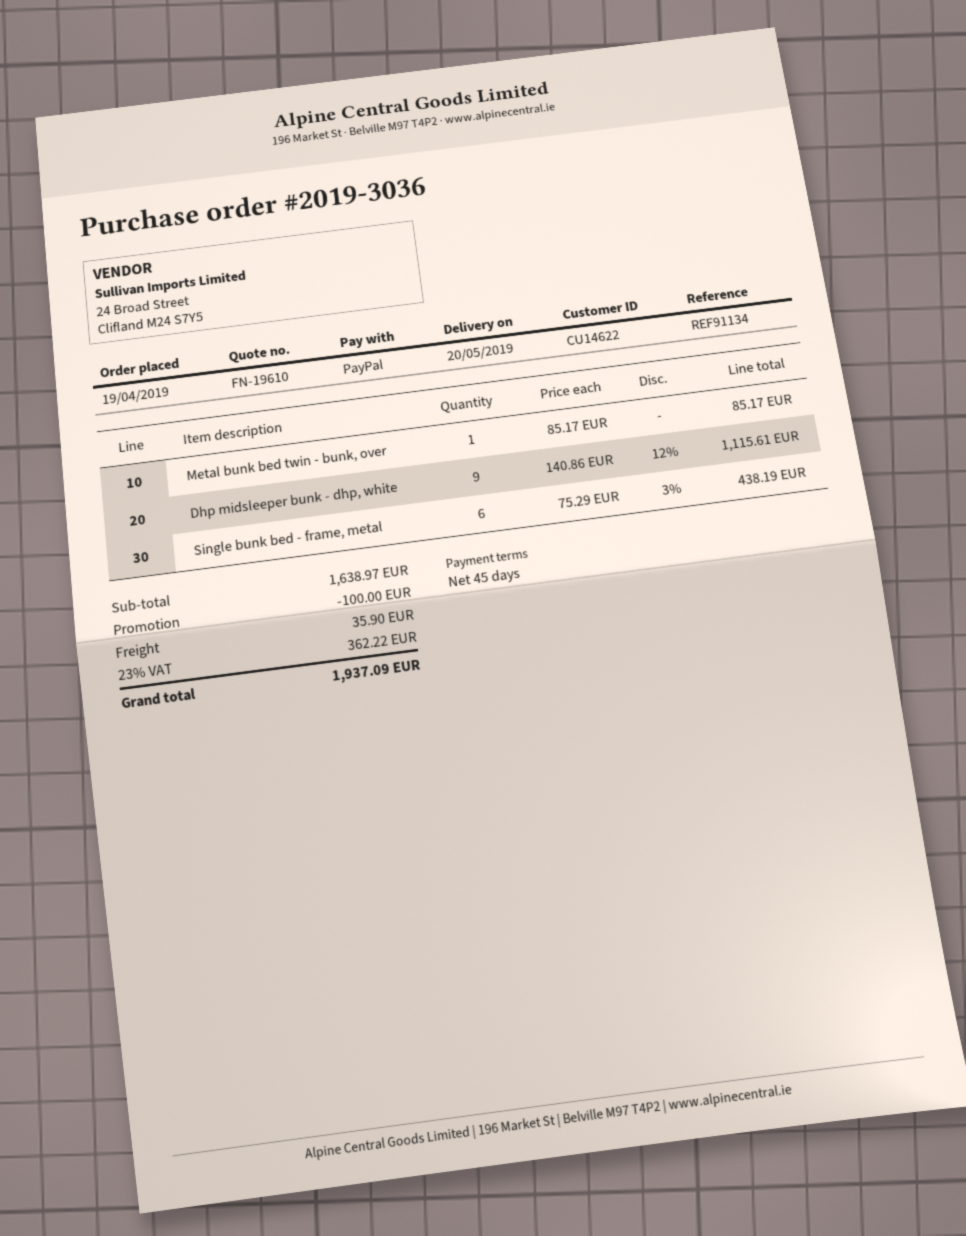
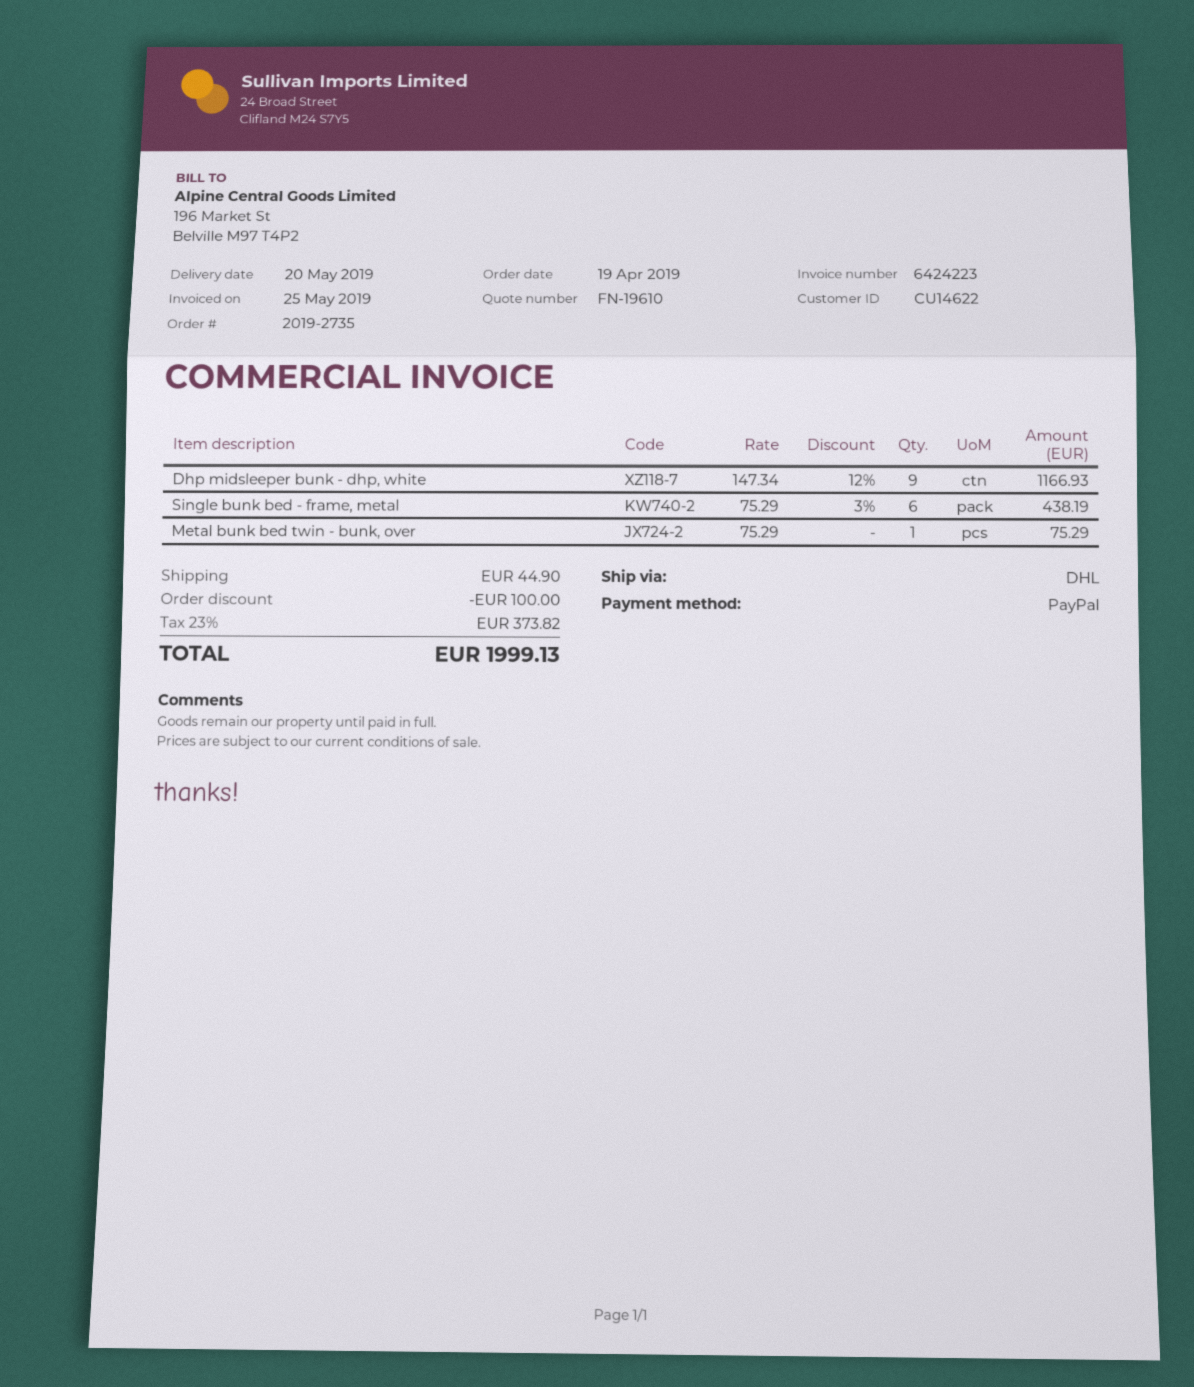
order number: 2019-3036 -> 2019-2735
Metal bunk bed twin - bunk, over: 1 x 85.17 = 85.17 -> 1 x 75.29 = 75.29
Dhp midsleeper bunk - dhp, white: 9 x 140.86 - 12% = 1115.61 -> 9 x 147.34 - 12% = 1166.93
shipping: 35.90 -> 44.90
tax: 23% = 362.22 -> 23% = 373.82
total: 1937.09 -> 1999.13

